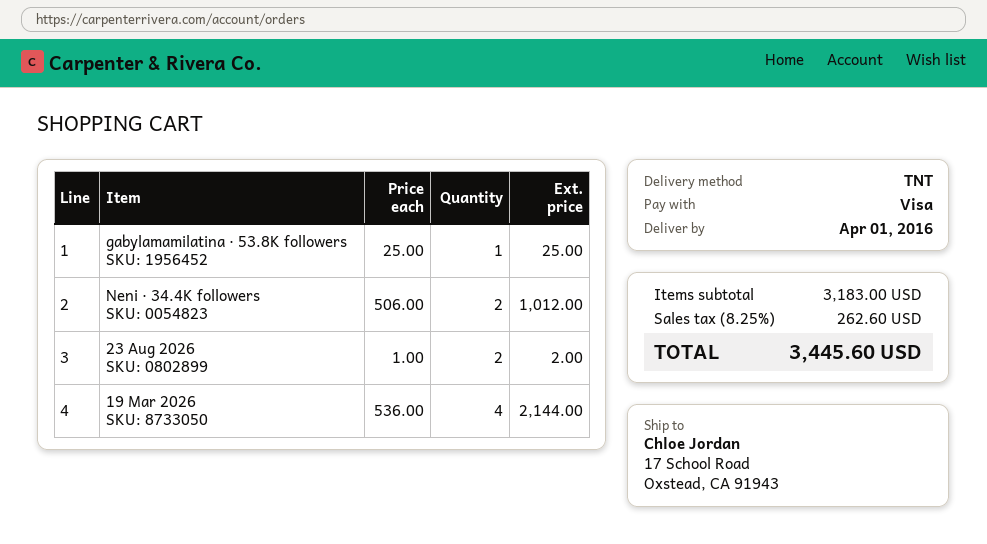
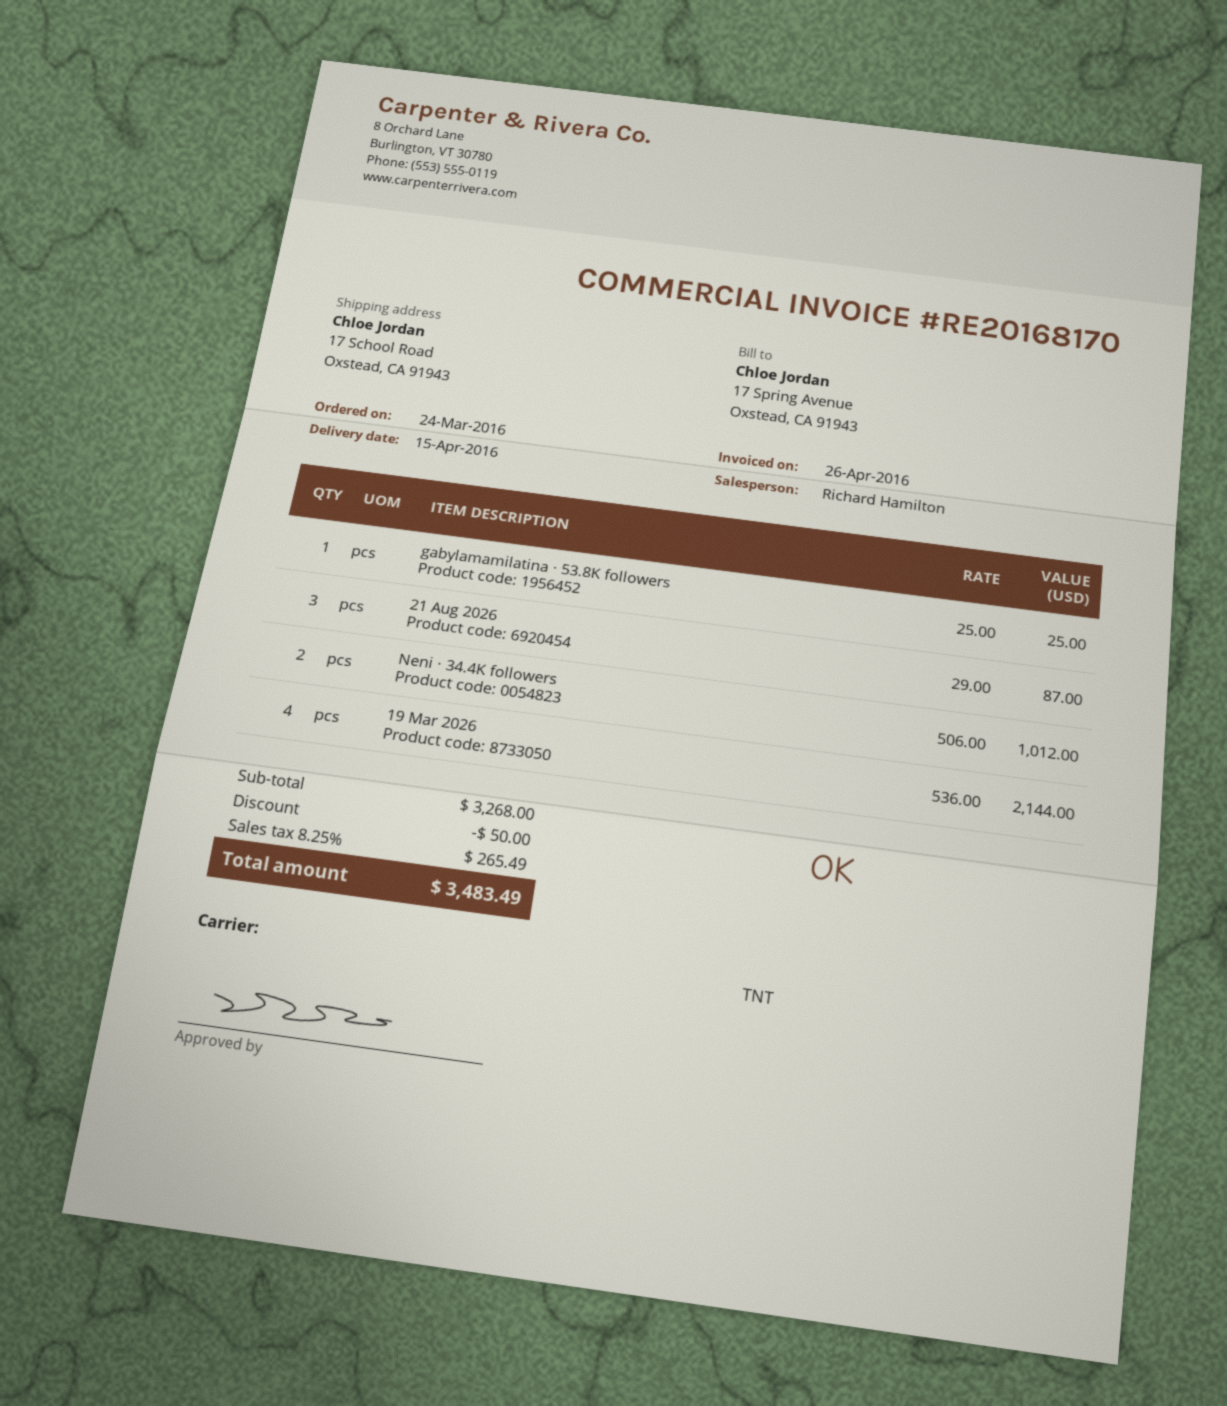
delivery date: 2016-04-01 -> 2016-04-15
23 Aug 2026: 2 x 1.00 = 2.00 -> none
21 Aug 2026: none -> 3 x 29.00 = 87.00
subtotal: 3183.00 -> 3268.00
discount: none -> 50.00
tax: 8.25% = 262.60 -> 8.25% = 265.49
total: 3445.60 -> 3483.49

